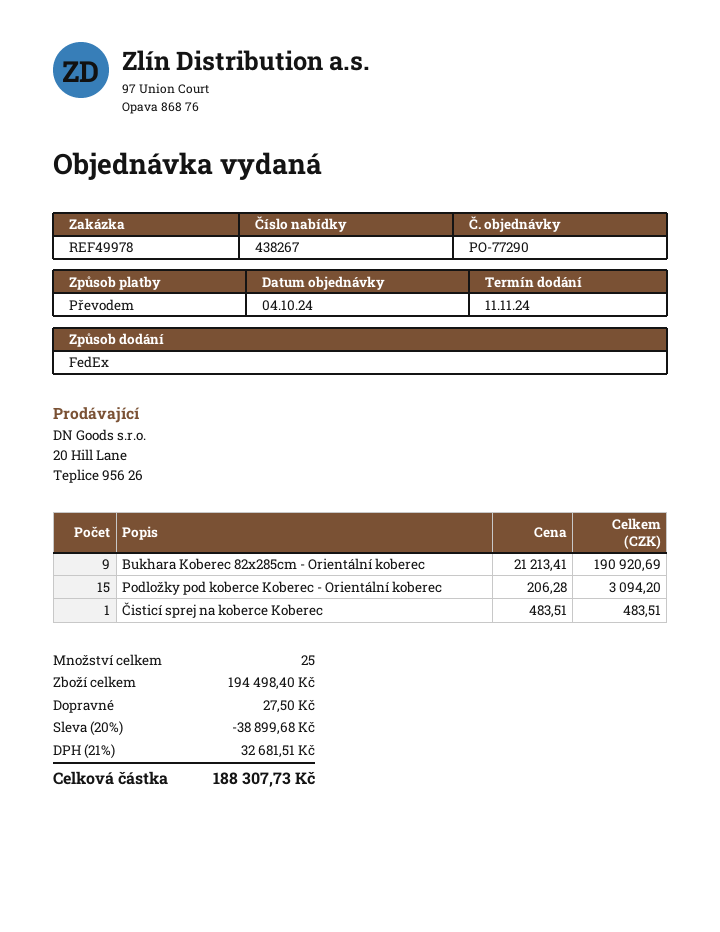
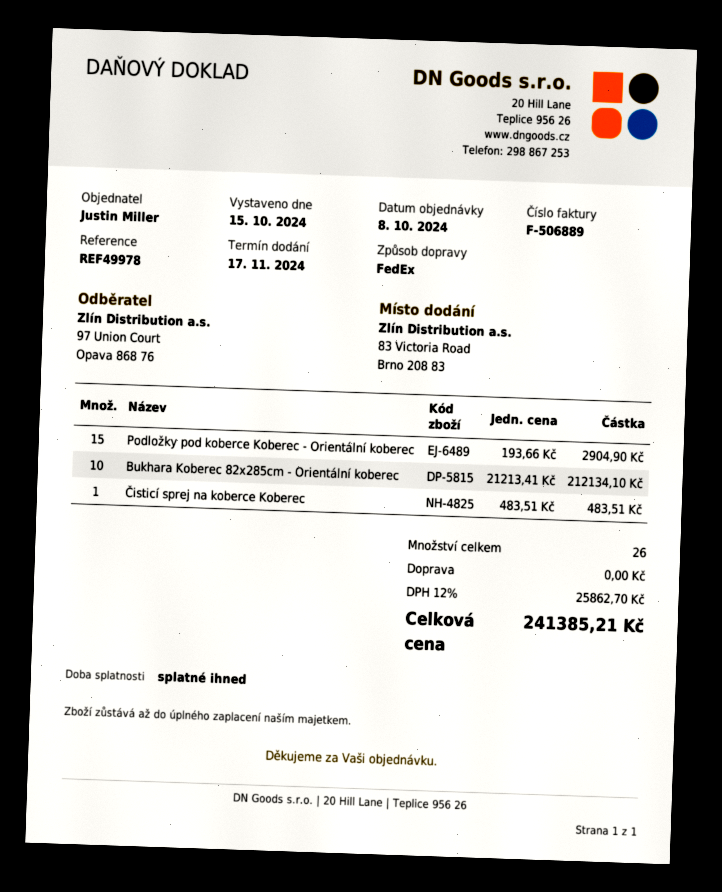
order date: 2024-10-04 -> 2024-10-08
delivery date: 2024-11-11 -> 2024-11-17
Bukhara Koberec 82x285cm - Orientální koberec: 9 x 21213.41 = 190920.69 -> 10 x 21213.41 = 212134.10
Podložky pod koberce Koberec - Orientální koberec: 15 x 206.28 = 3094.20 -> 15 x 193.66 = 2904.90
total quantity: 25 -> 26
discount: 20% = 38899.68 -> none
shipping: 27.50 -> 0.00
tax: 21% = 32681.51 -> 12% = 25862.70
total: 188307.73 -> 241385.21

